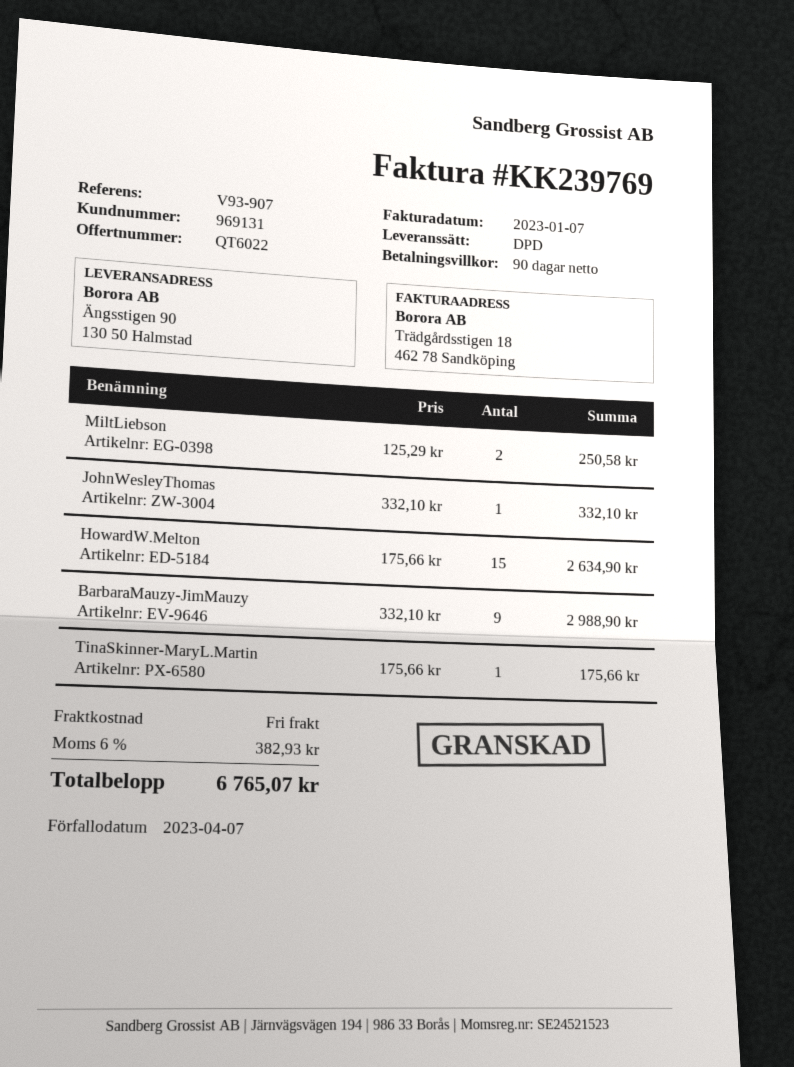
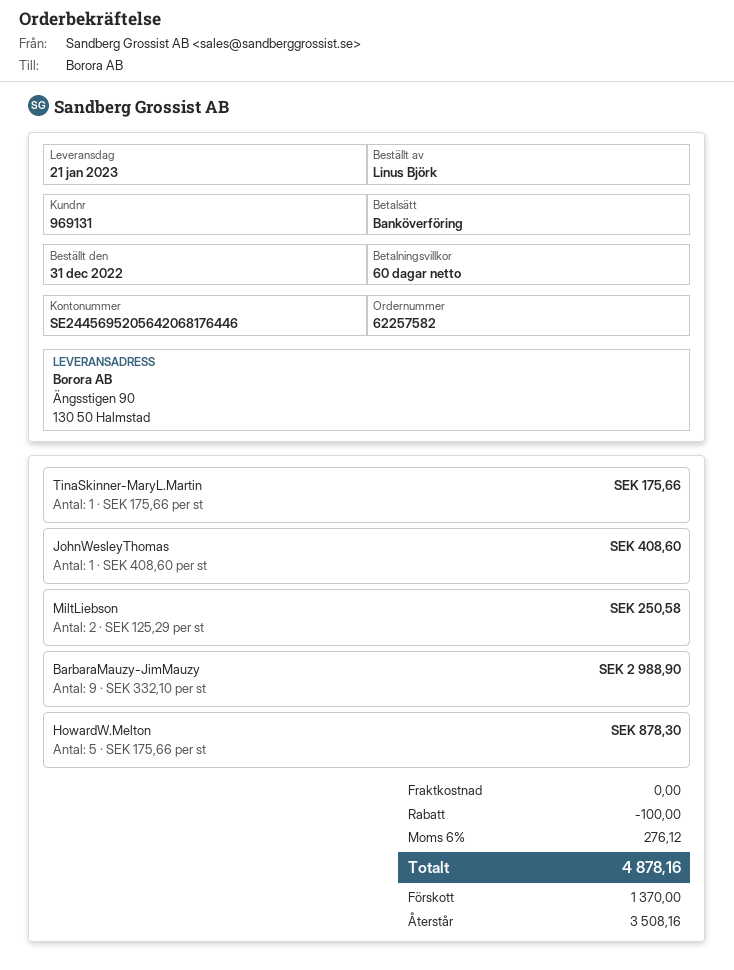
payment terms: 90 days -> 60 days
JohnWesleyThomas: 1 x 332.10 = 332.10 -> 1 x 408.60 = 408.60
HowardW.Melton: 15 x 175.66 = 2634.90 -> 5 x 175.66 = 878.30
discount: none -> 100.00
tax: 6% = 382.93 -> 6% = 276.12
total: 6765.07 -> 4878.16

